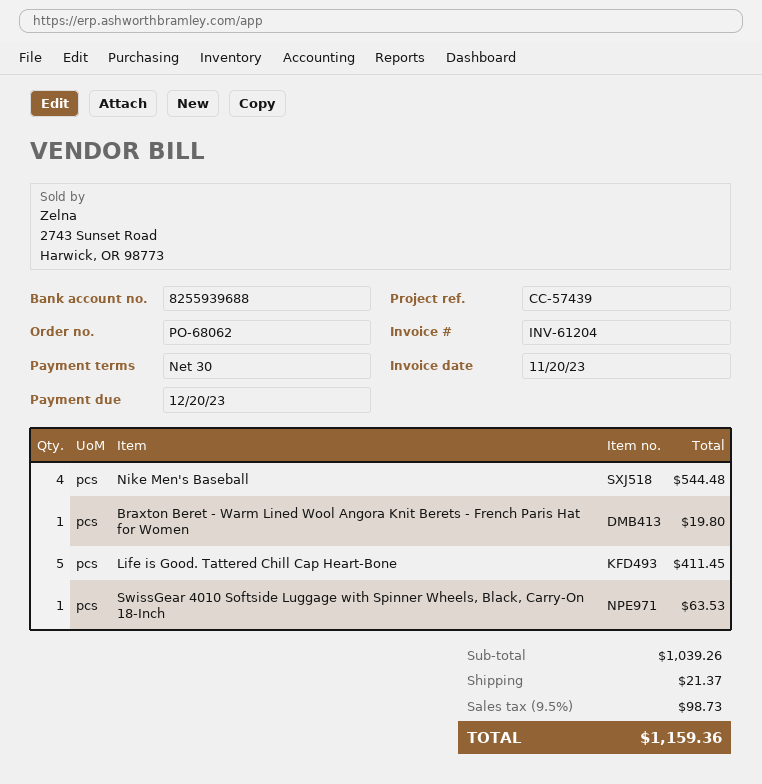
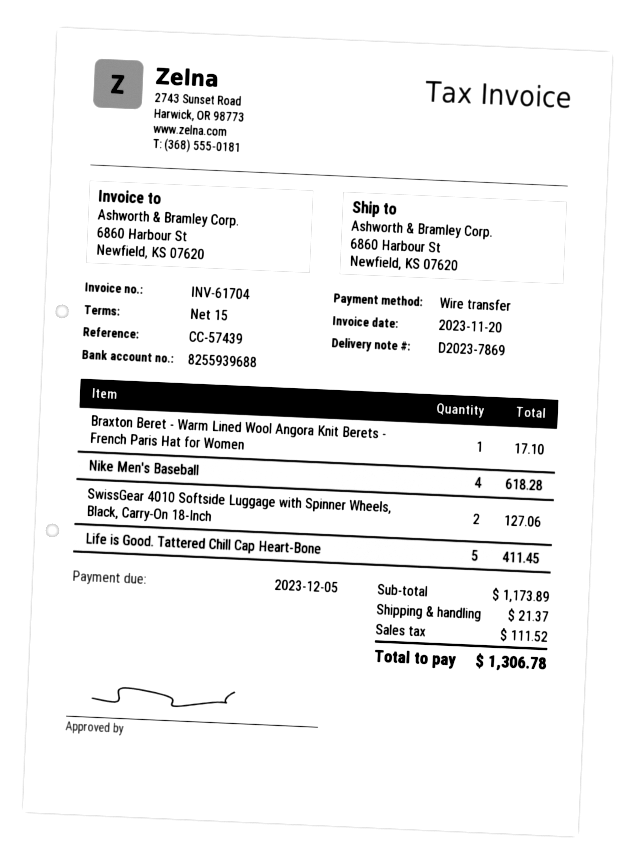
invoice number: INV-61204 -> INV-61704
payment terms: 30 days -> 15 days
due date: 2023-12-20 -> 2023-12-05
Nike Men's Baseball: 4 for 544.48 -> 4 for 618.28
Braxton Beret - Warm Lined Wool Angora Knit Berets - French Paris Hat for Women: 1 for 19.80 -> 1 for 17.10
SwissGear 4010 Softside Luggage with Spinner Wheels, Black, Carry-On 18-Inch: 1 for 63.53 -> 2 for 127.06
subtotal: 1039.26 -> 1173.89
tax: 98.73 -> 111.52
total: 1159.36 -> 1306.78

